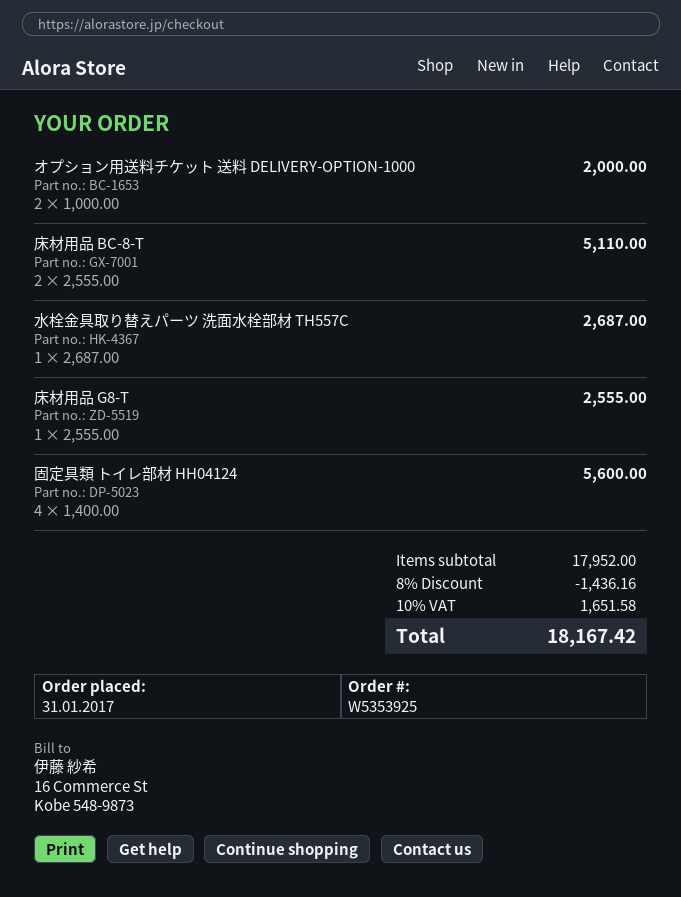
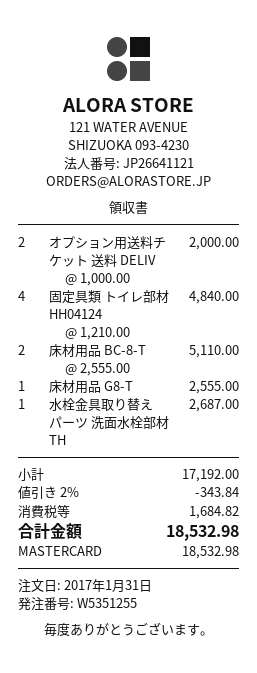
order number: W5353925 -> W5351255
固定具類 トイレ部材 HH04124: 4 x 1400.00 = 5600.00 -> 4 x 1210.00 = 4840.00
subtotal: 17952.00 -> 17192.00
discount: 8% = 1436.16 -> 2% = 343.84
tax: 1651.58 -> 1684.82
total: 18167.42 -> 18532.98

